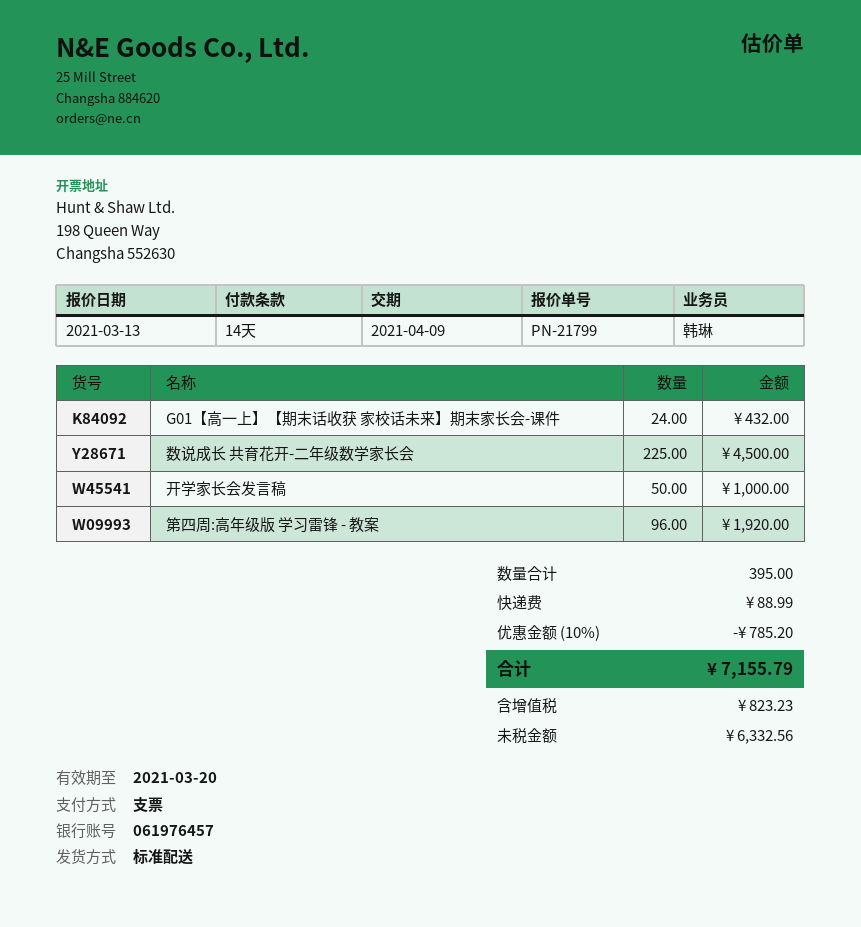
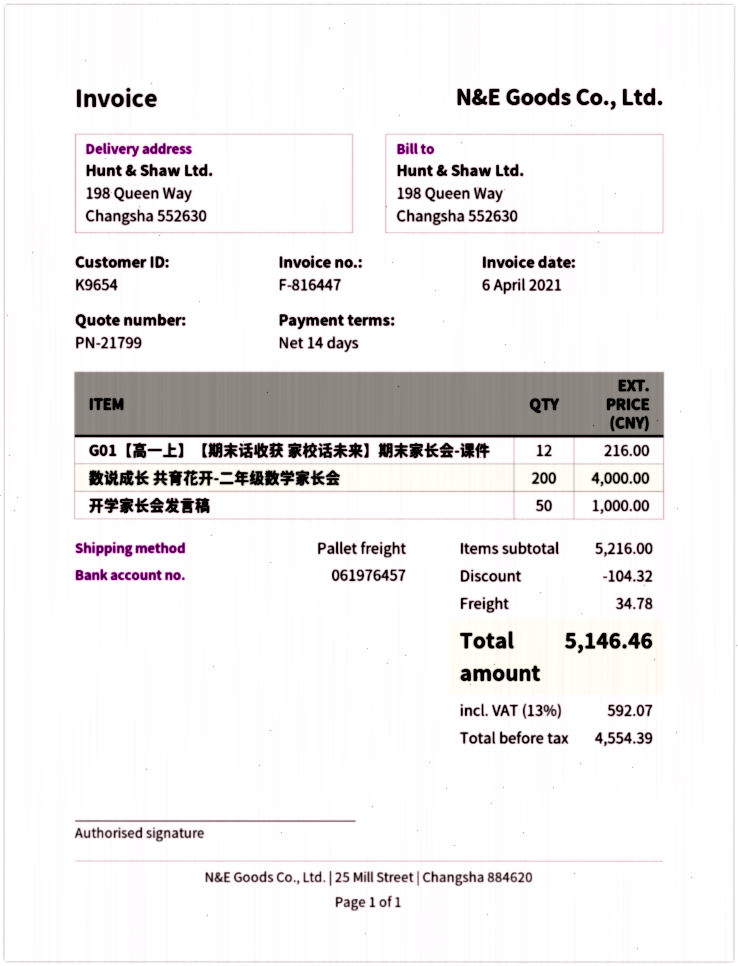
shipping method: standard -> pallet freight
G01【高一上】【期末话收获 家校话未来】期末家长会-课件: 24 for 432.00 -> 12 for 216.00
数说成长 共育花开-二年级数学家长会: 225 for 4500.00 -> 200 for 4000.00
第四周:高年级版 学习雷锋 - 教案: 96 for 1920.00 -> none
discount: 785.20 -> 104.32
shipping: 88.99 -> 34.78
net: 6332.56 -> 4554.39
tax: 823.23 -> 592.07
total: 7155.79 -> 5146.46

